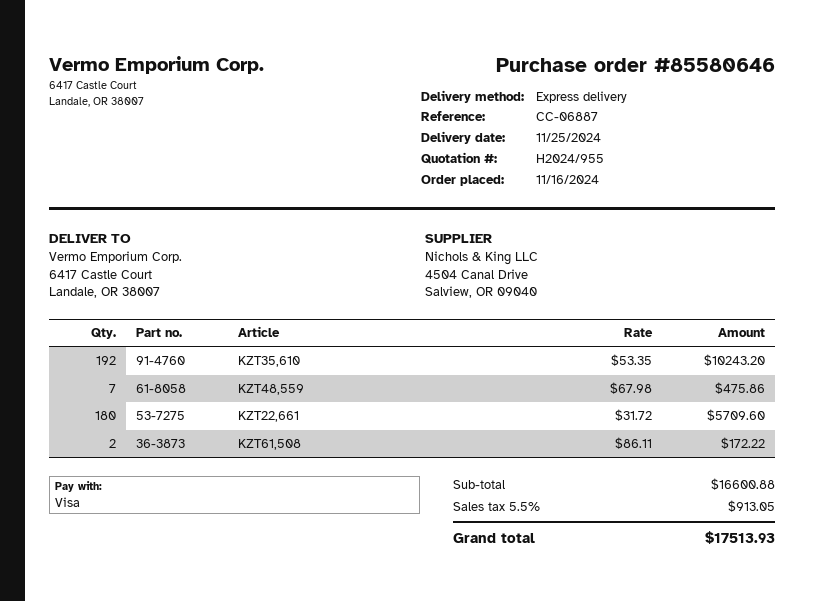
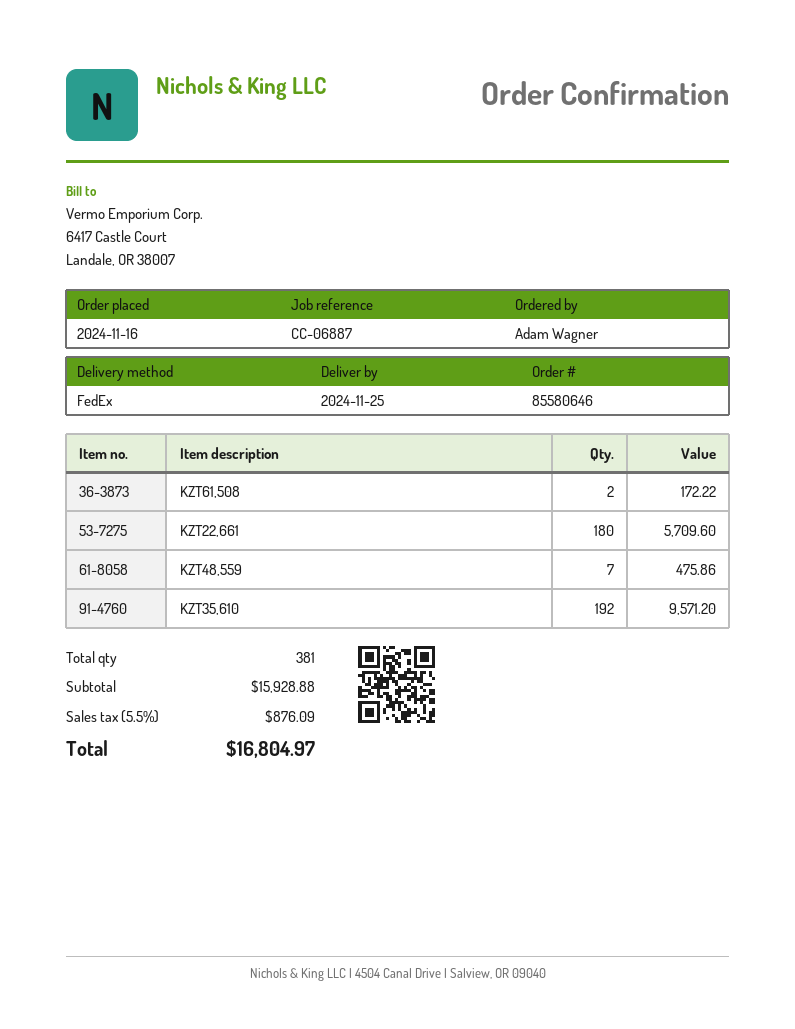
shipping method: express -> FedEx
KZT35,610: 192 for 10243.20 -> 192 for 9571.20
subtotal: 16600.88 -> 15928.88
tax: 5.5% = 913.05 -> 5.5% = 876.09
total: 17513.93 -> 16804.97

